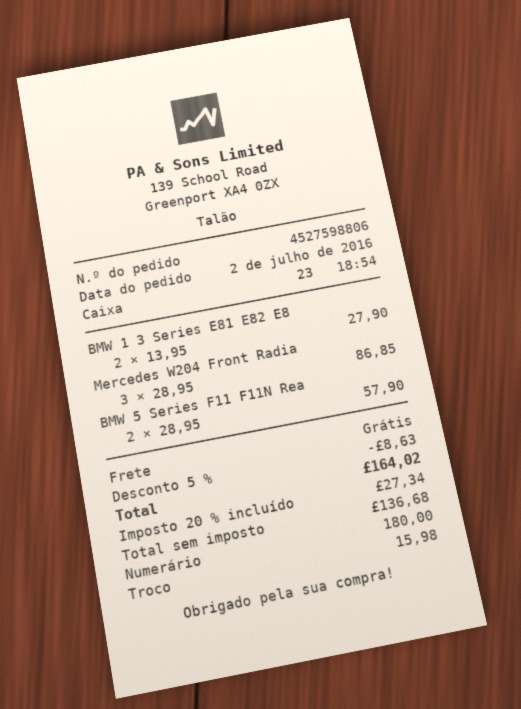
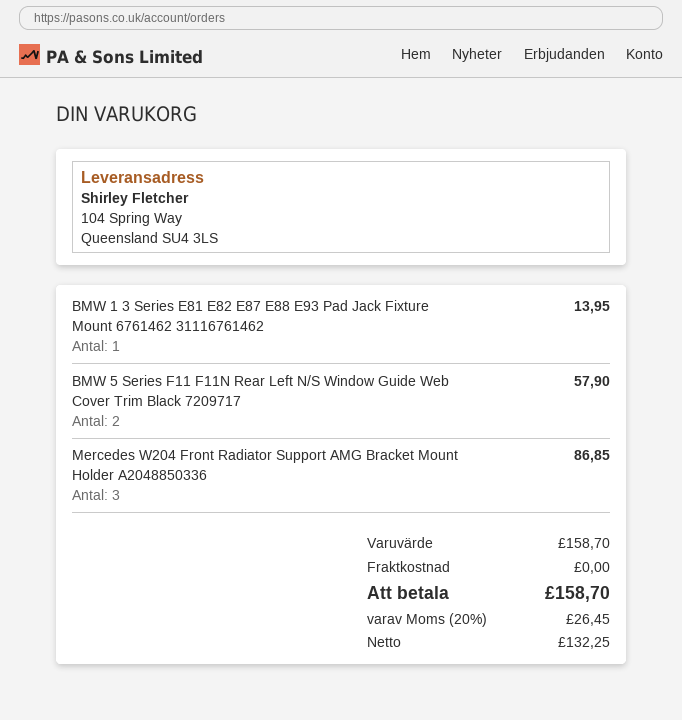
BMW 1 3 Series E81 E82 E8: 2 for 27.90 -> 1 for 13.95
discount: 5% = 8.63 -> none
net: 136.68 -> 132.25
tax: 20% = 27.34 -> 20% = 26.45
total: 164.02 -> 158.70

